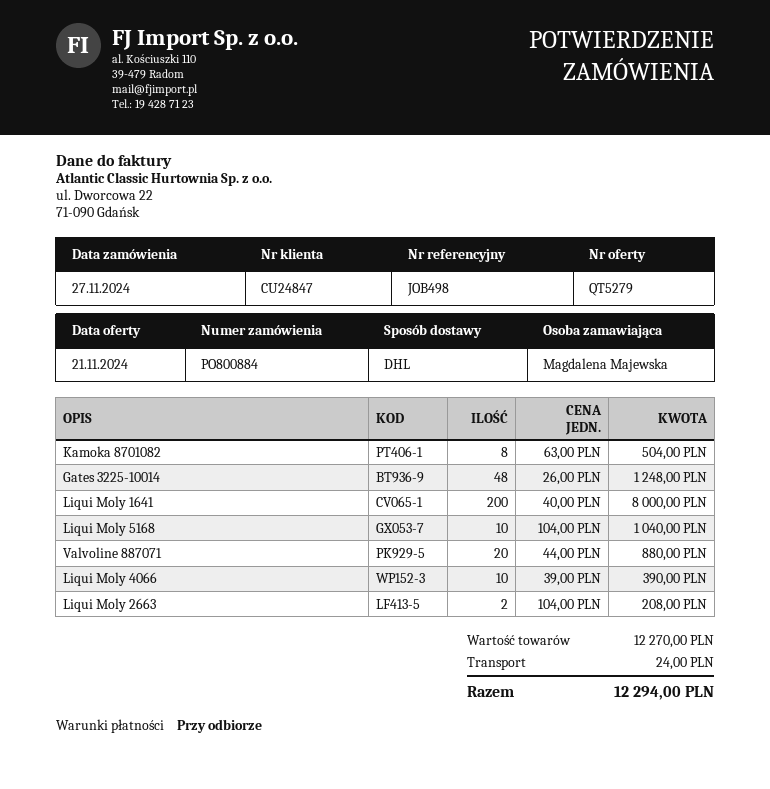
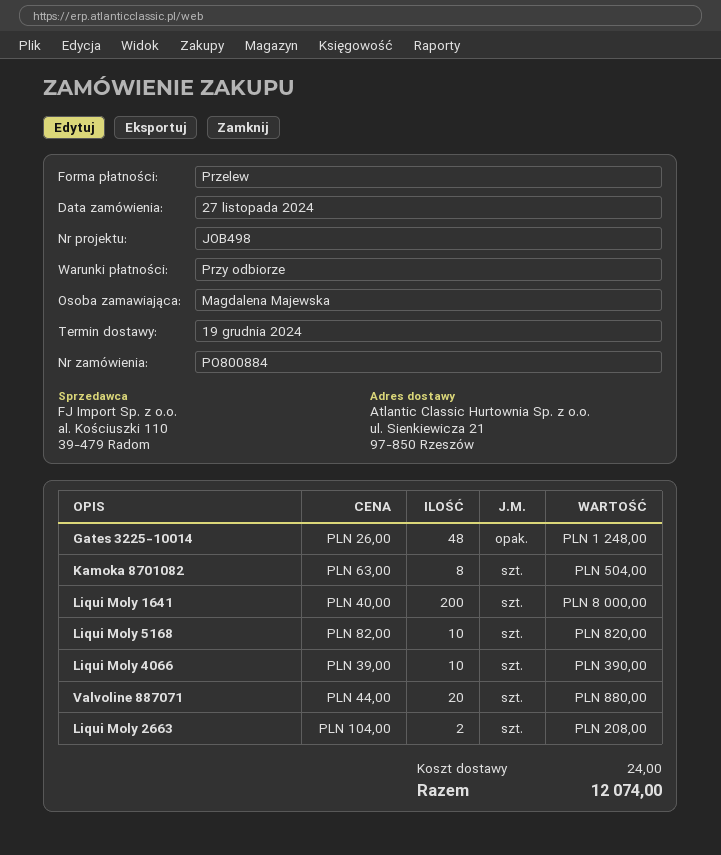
Liqui Moly 5168: 10 x 104.00 = 1040.00 -> 10 x 82.00 = 820.00
total: 12294.00 -> 12074.00

